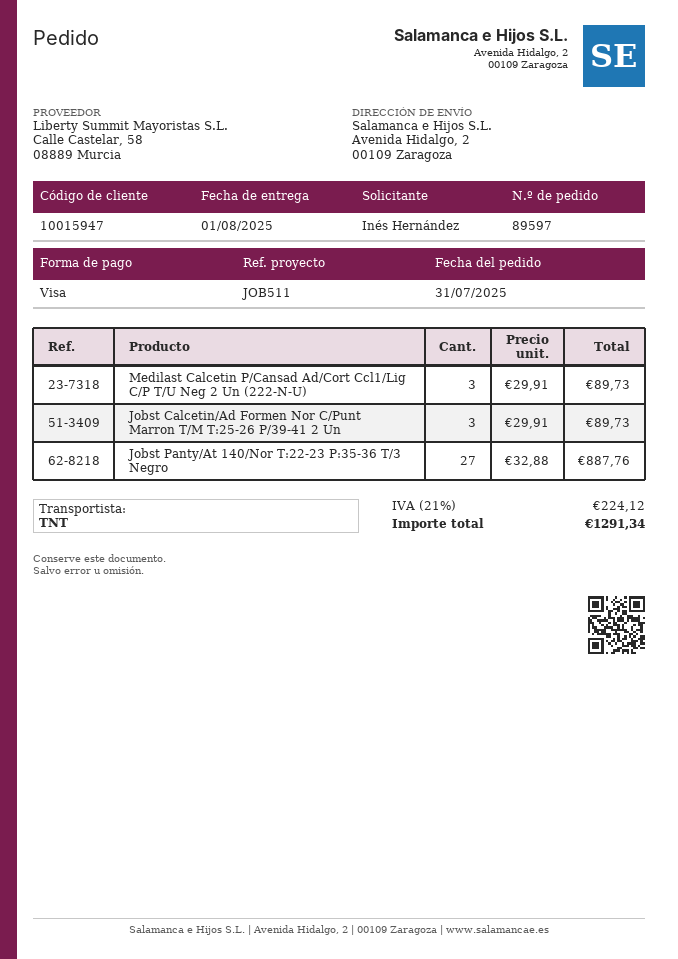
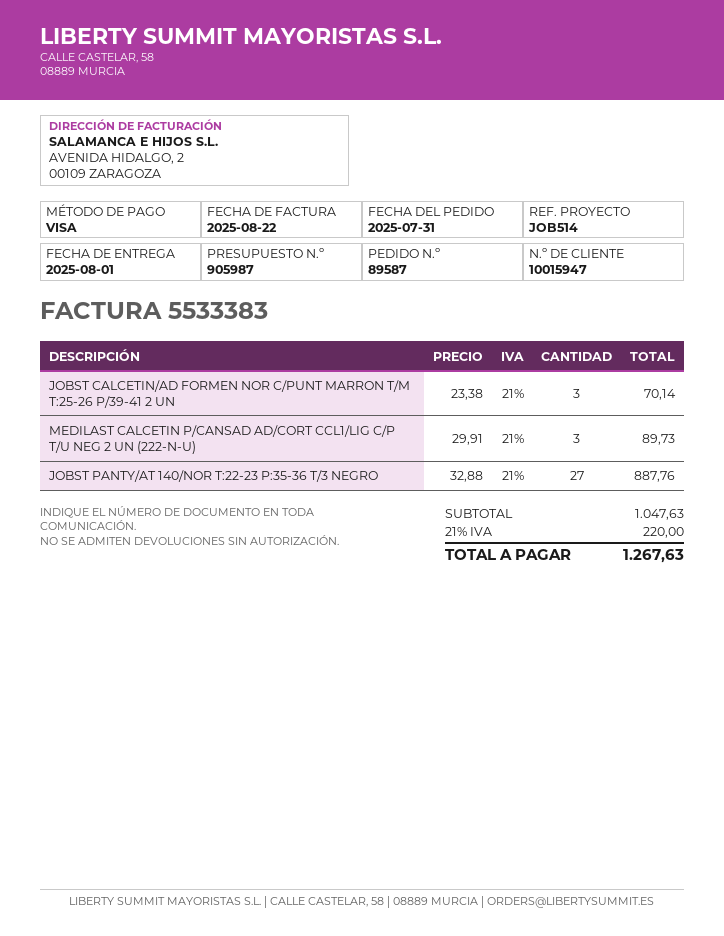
order number: 89597 -> 89587
reference: JOB511 -> JOB514
Jobst Calcetin/Ad Formen Nor C/Punt Marron T/M T:25-26 P/39-41 2 Un: 3 x 29.91 = 89.73 -> 3 x 23.38 = 70.14
tax: 21% = 224.12 -> 21% = 220.00
total: 1291.34 -> 1267.63

